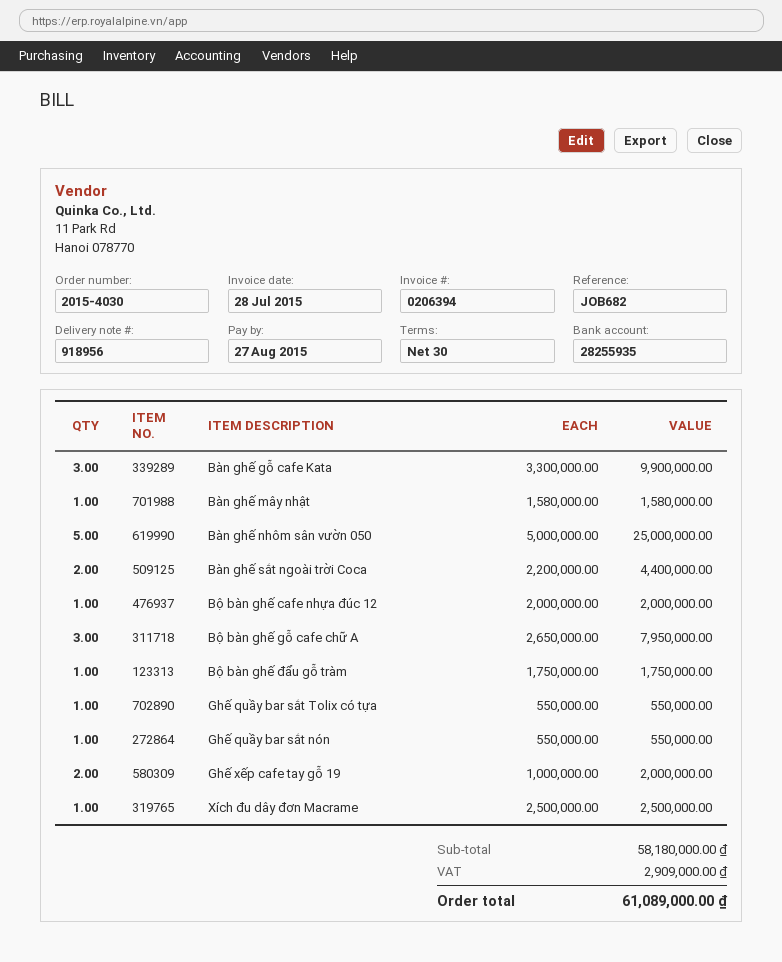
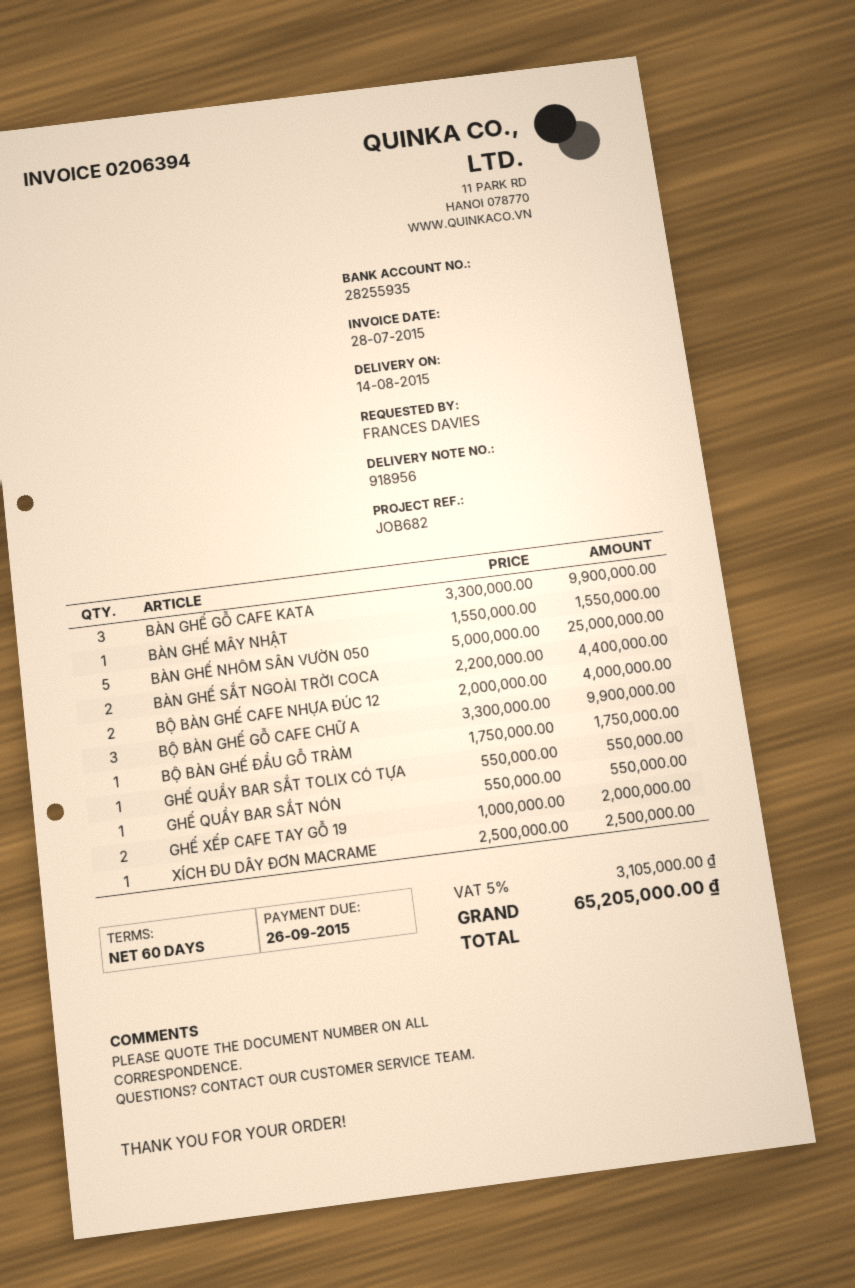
payment terms: 30 days -> 60 days
due date: 2015-08-27 -> 2015-09-26
Bàn ghế mây nhật: 1 x 1580000.00 = 1580000.00 -> 1 x 1550000.00 = 1550000.00
Bộ bàn ghế cafe nhựa đúc 12: 1 x 2000000.00 = 2000000.00 -> 2 x 2000000.00 = 4000000.00
Bộ bàn ghế gỗ cafe chữ A: 3 x 2650000.00 = 7950000.00 -> 3 x 3300000.00 = 9900000.00
tax: 2909000.00 -> 3105000.00
total: 61089000.00 -> 65205000.00

